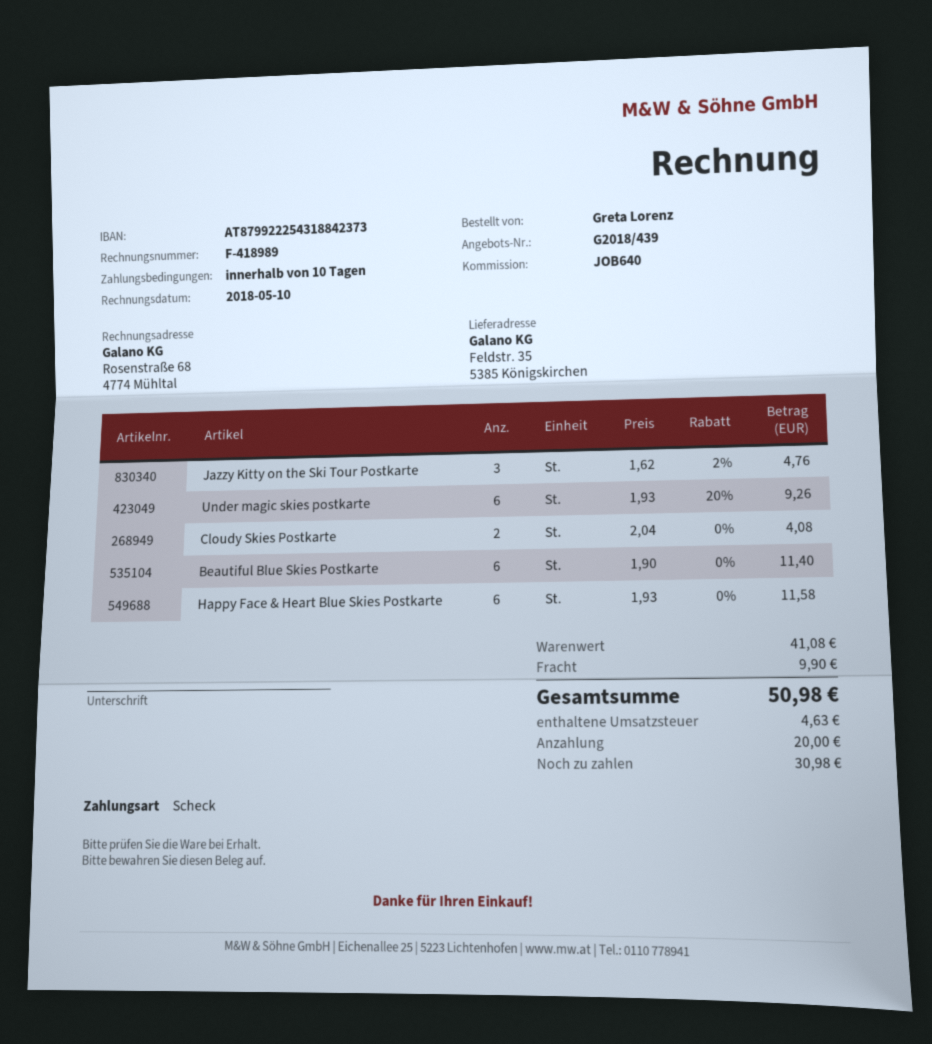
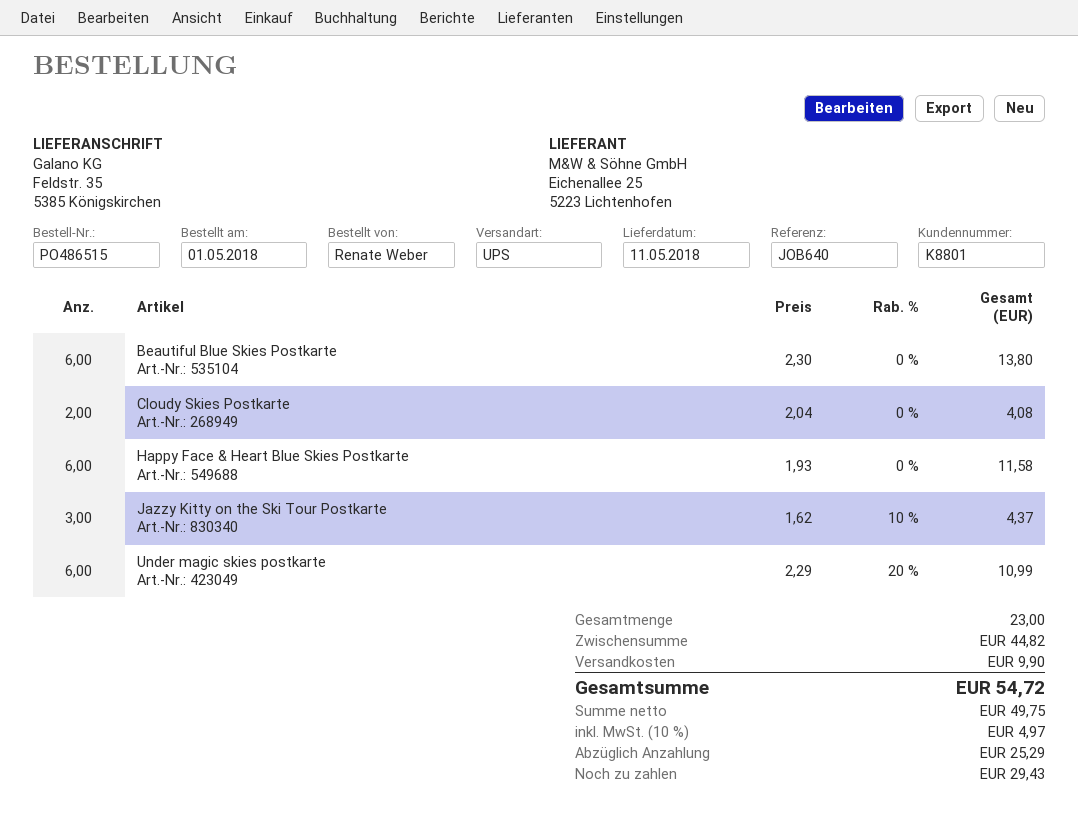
ordered by: Greta Lorenz -> Renate Weber
Jazzy Kitty on the Ski Tour Postkarte: 3 x 1.62 - 2% = 4.76 -> 3 x 1.62 - 10% = 4.37
Under magic skies postkarte: 6 x 1.93 - 20% = 9.26 -> 6 x 2.29 - 20% = 10.99
Beautiful Blue Skies Postkarte: 6 x 1.90 = 11.40 -> 6 x 2.30 = 13.80
subtotal: 41.08 -> 44.82
tax: 4.63 -> 4.97
total: 50.98 -> 54.72
deposit: 20.00 -> 25.29
balance: 30.98 -> 29.43

